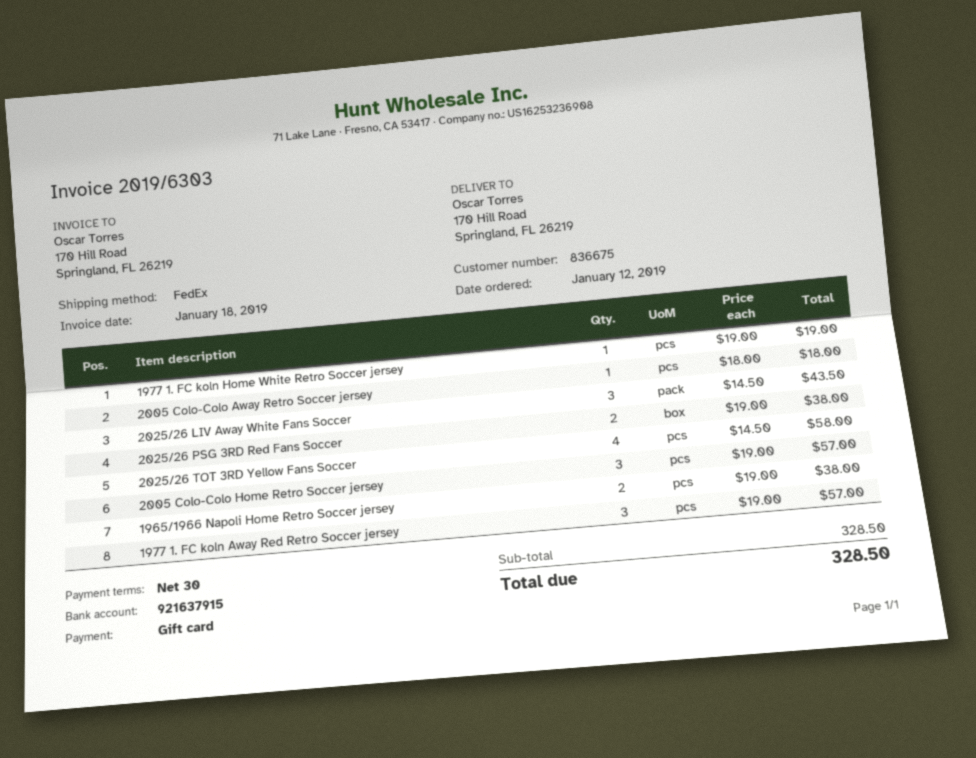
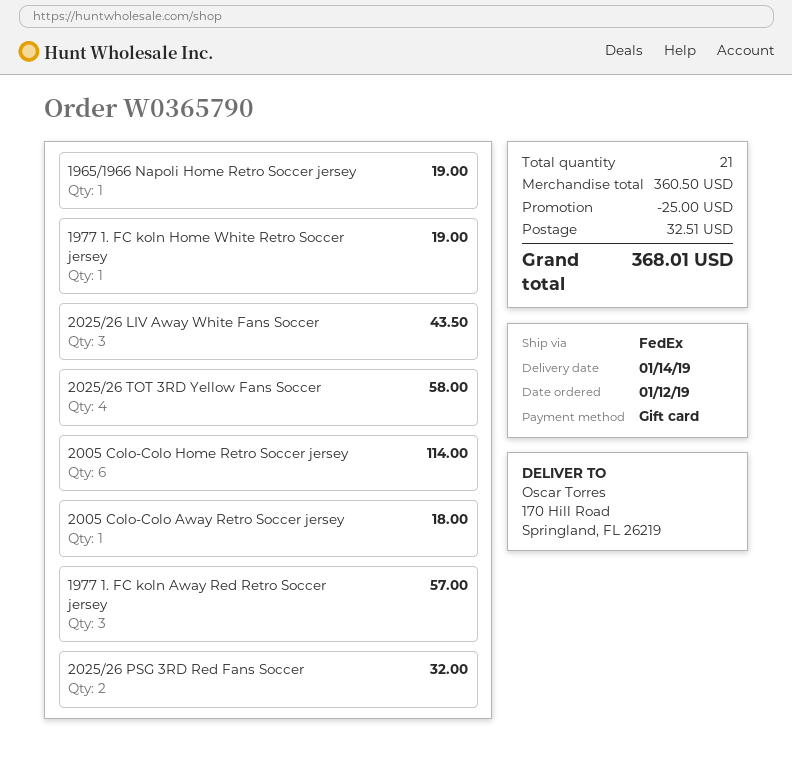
2025/26 PSG 3RD Red Fans Soccer: 2 for 38.00 -> 2 for 32.00
2005 Colo-Colo Home Retro Soccer jersey: 3 for 57.00 -> 6 for 114.00
1965/1966 Napoli Home Retro Soccer jersey: 2 for 38.00 -> 1 for 19.00
subtotal: 328.50 -> 360.50
discount: none -> 25.00
shipping: none -> 32.51
total: 328.50 -> 368.01

